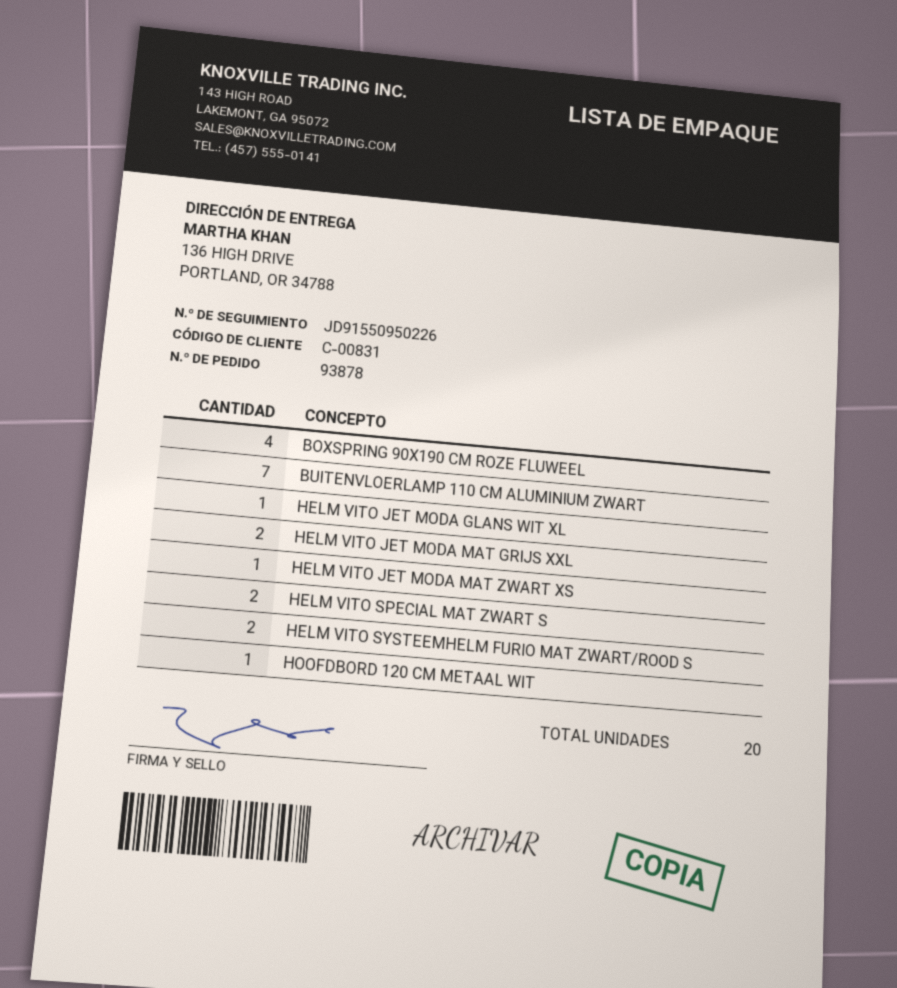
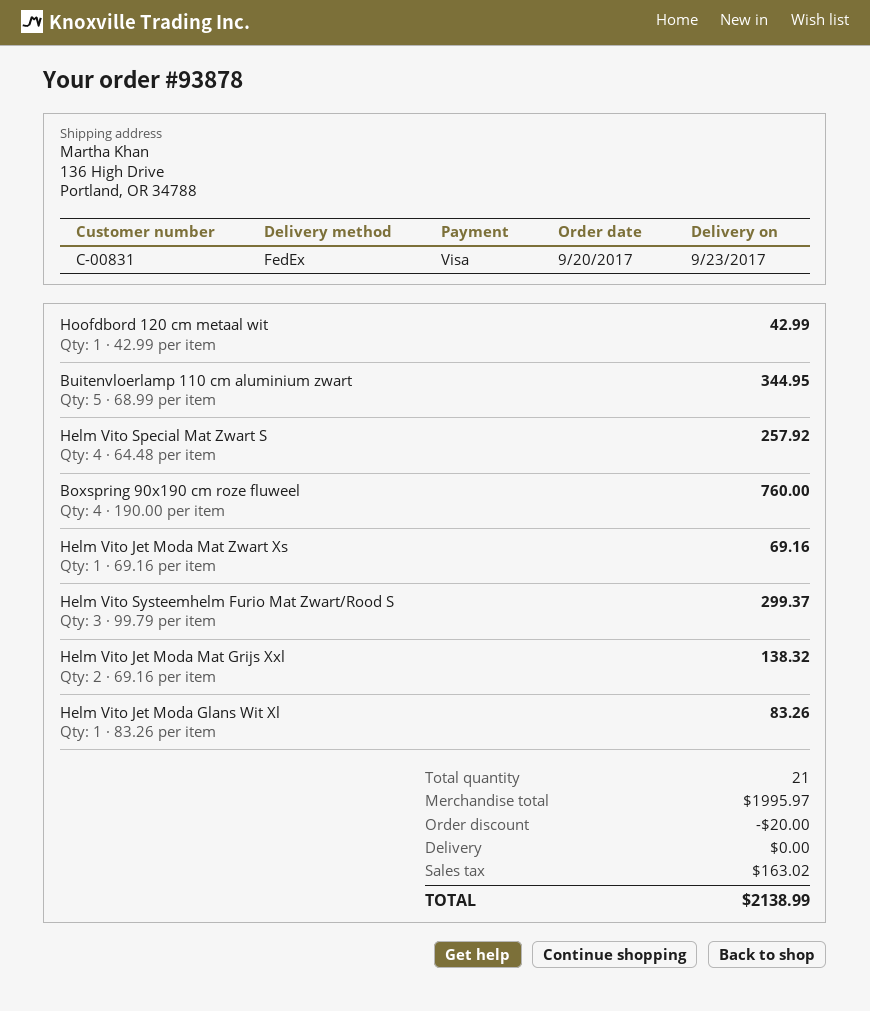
BUITENVLOERLAMP 110 CM ALUMINIUM ZWART: 7 -> 5
HELM VITO SPECIAL MAT ZWART S: 2 -> 4
HELM VITO SYSTEEMHELM FURIO MAT ZWART/ROOD S: 2 -> 3
total quantity: 20 -> 21

